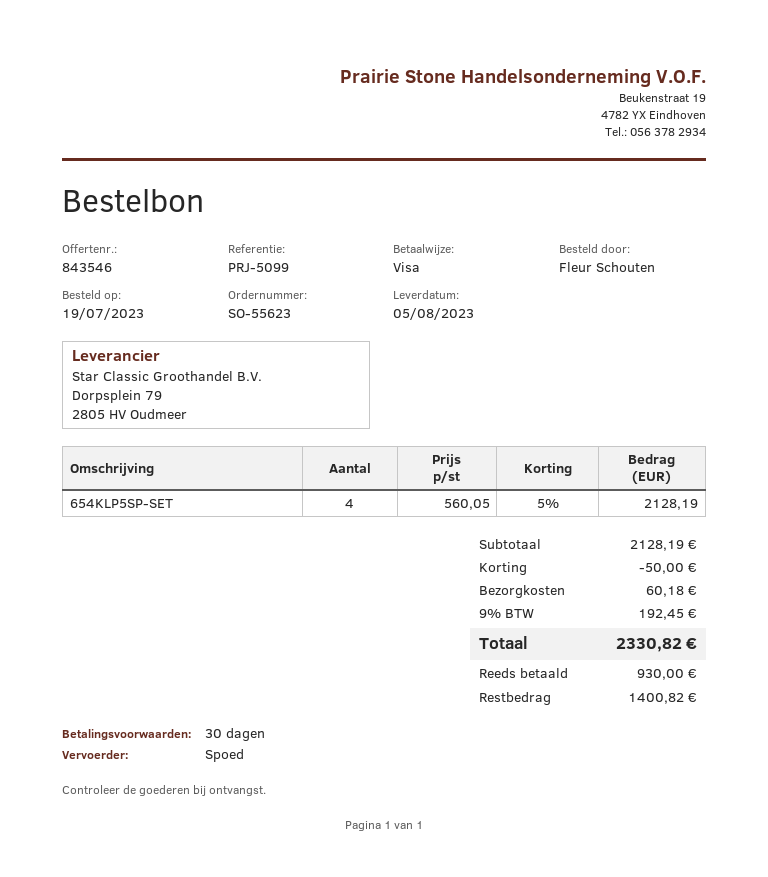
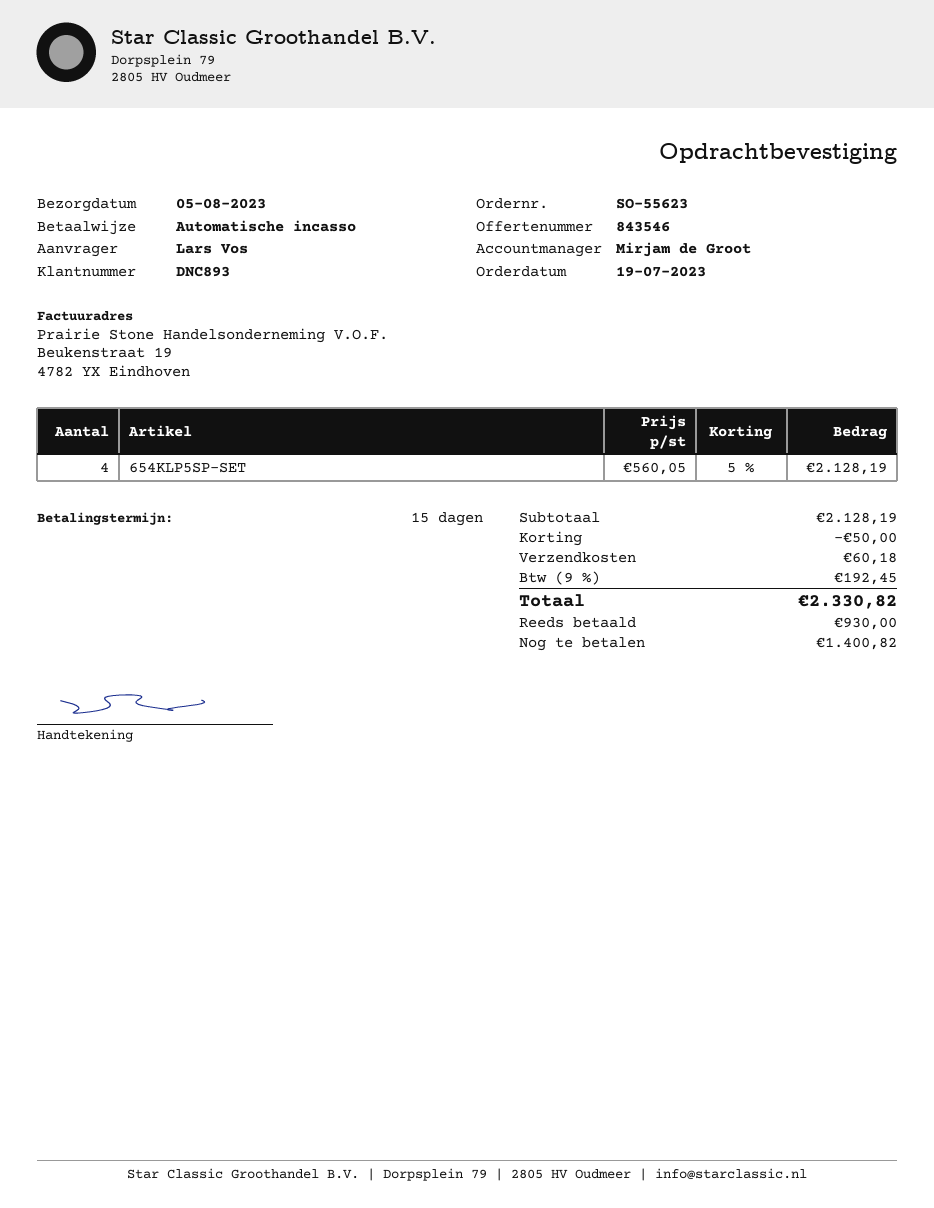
payment terms: 30 days -> 15 days
ordered by: Fleur Schouten -> Lars Vos
payment method: Visa -> direct debit

